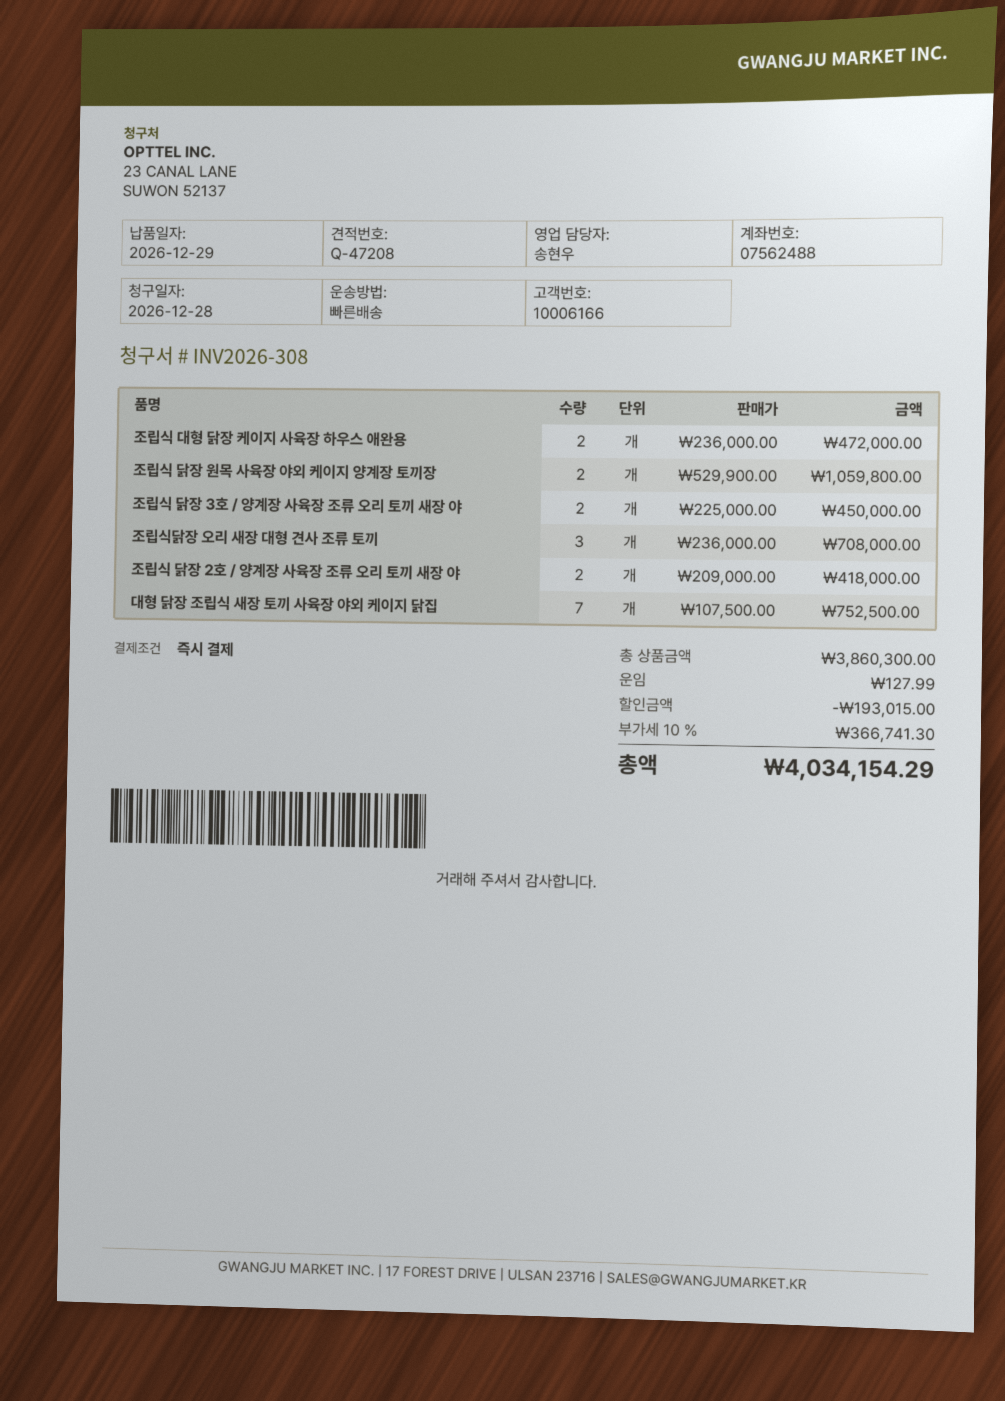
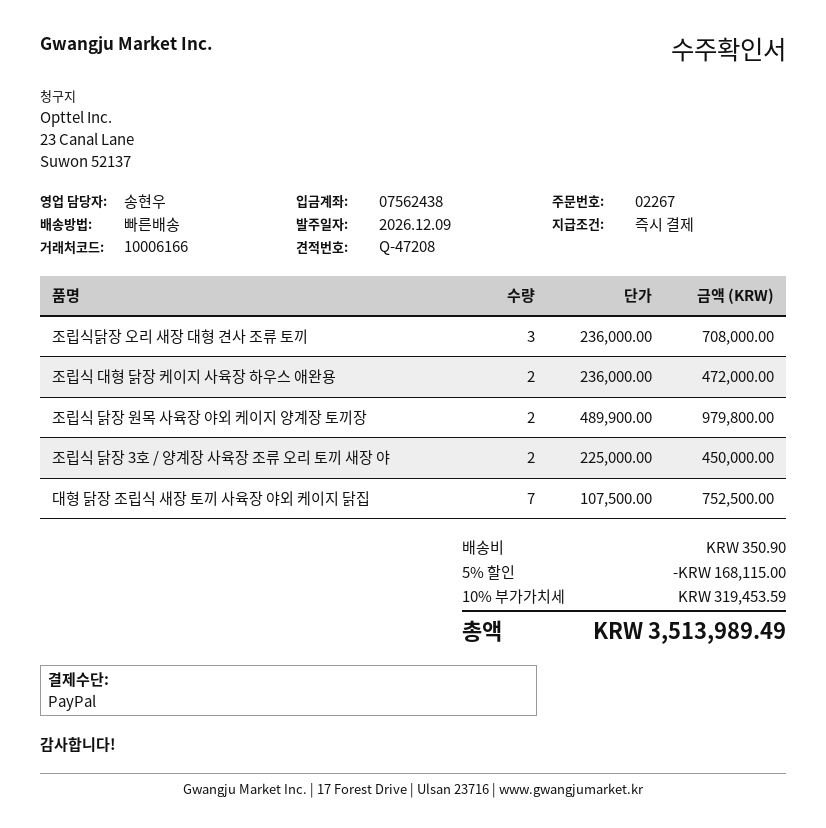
bank account: 07562488 -> 07562438
조립식 닭장 원목 사육장 야외 케이지 양계장 토끼장: 2 x 529900.00 = 1059800.00 -> 2 x 489900.00 = 979800.00
조립식 닭장 2호 / 양계장 사육장 조류 오리 토끼 새장 야: 2 x 209000.00 = 418000.00 -> none
discount: 193015.00 -> 168115.00
shipping: 127.99 -> 350.90
tax: 10% = 366741.30 -> 10% = 319453.59
total: 4034154.29 -> 3513989.49

